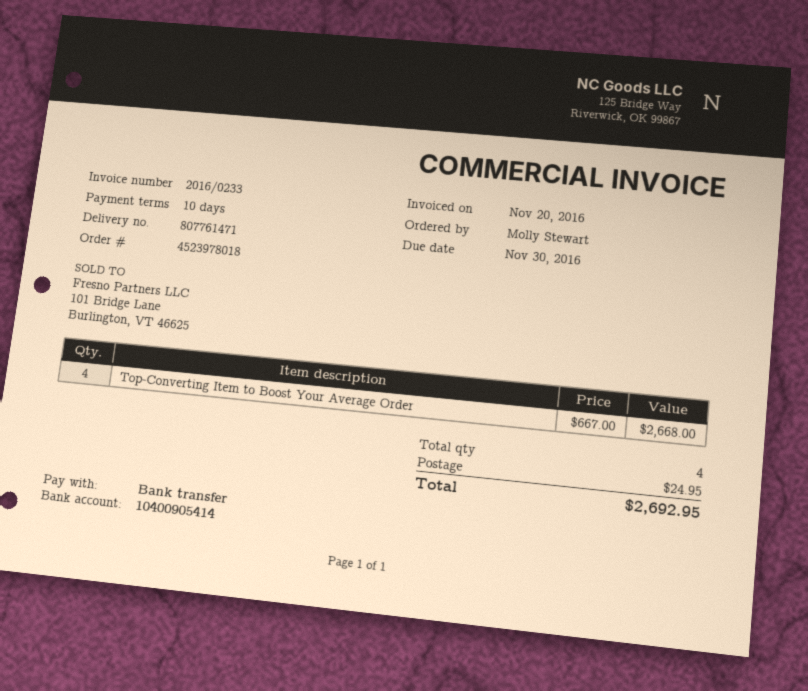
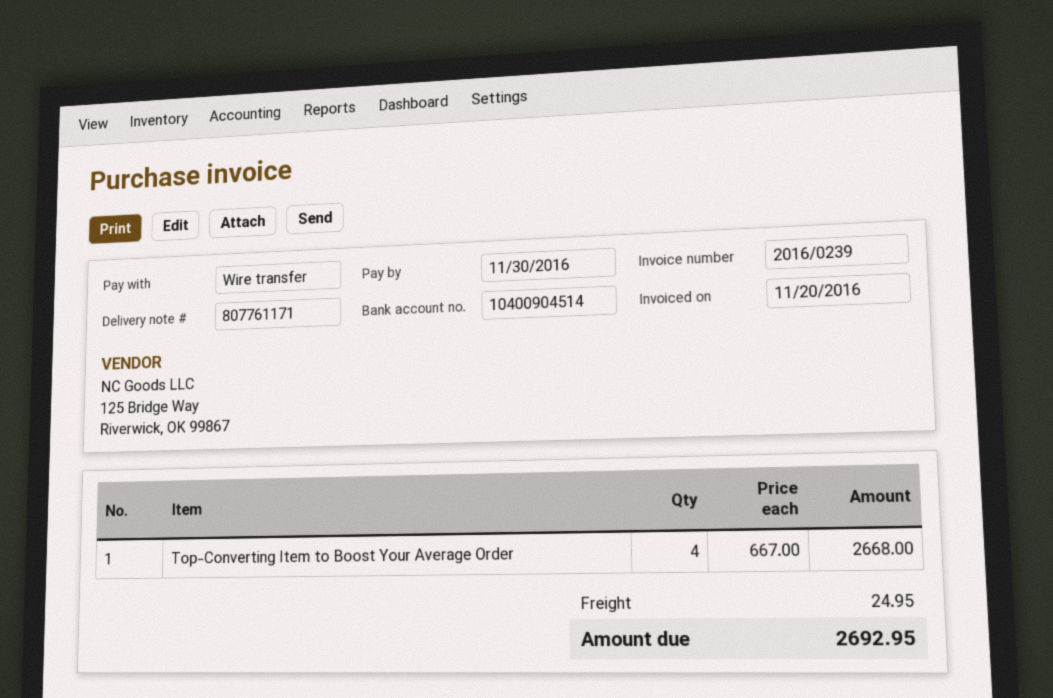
delivery note number: 807761471 -> 807761171
invoice number: 2016/0233 -> 2016/0239
bank account: 10400905414 -> 10400904514

